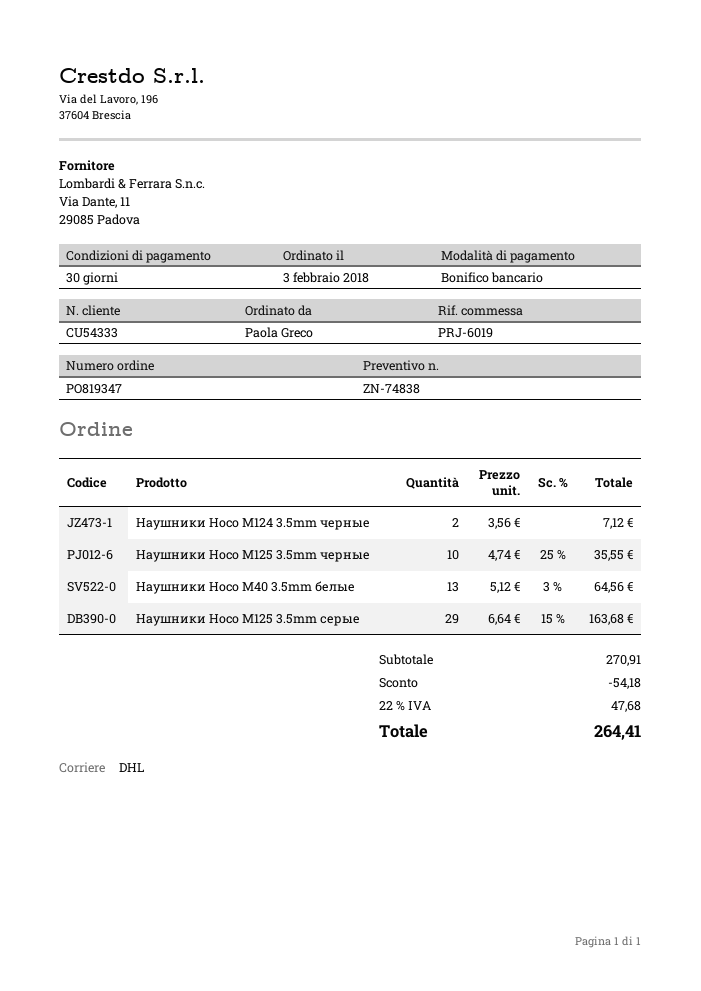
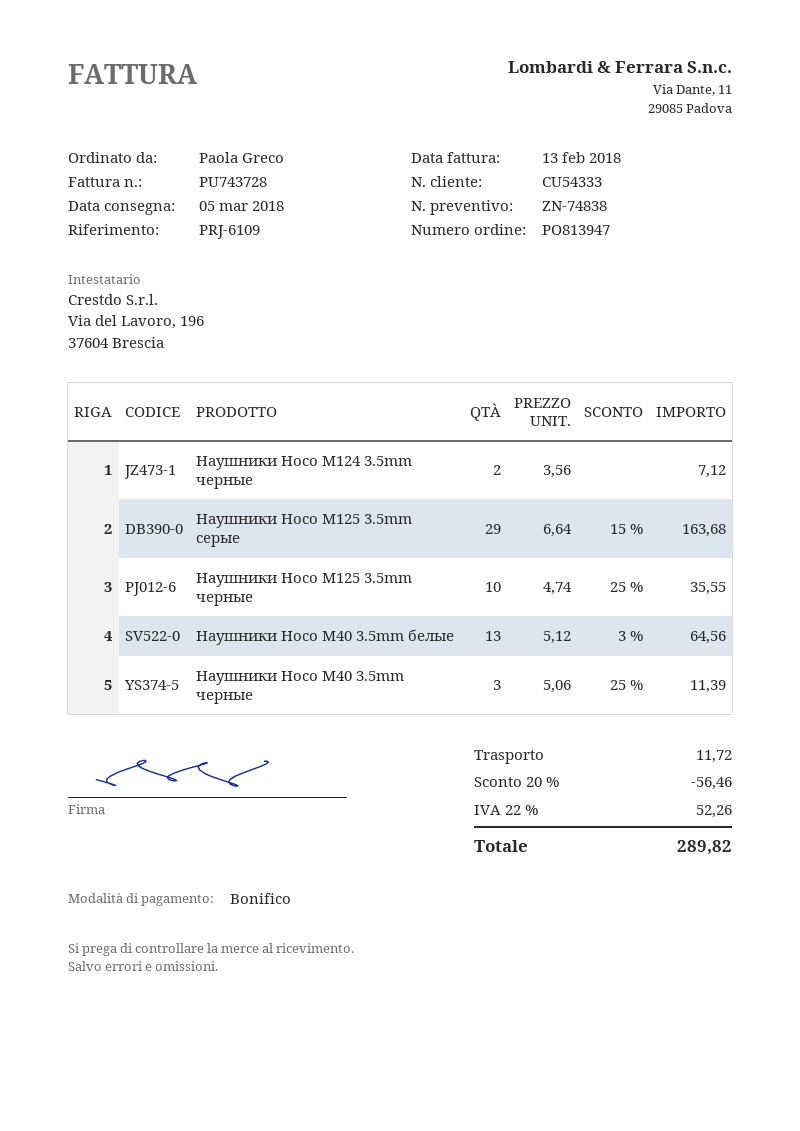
order number: PO819347 -> PO813947
reference: PRJ-6019 -> PRJ-6109
Наушники Hoco M40 3.5mm черные: none -> 3 x 5.06 - 25% = 11.39
discount: 54.18 -> 56.46
shipping: none -> 11.72
tax: 22% = 47.68 -> 22% = 52.26
total: 264.41 -> 289.82

